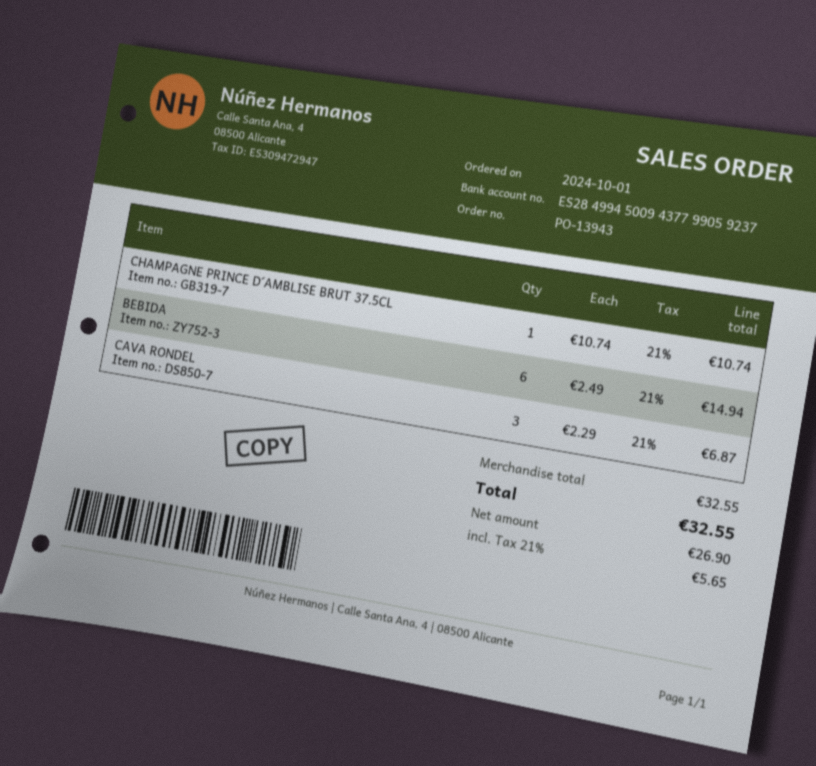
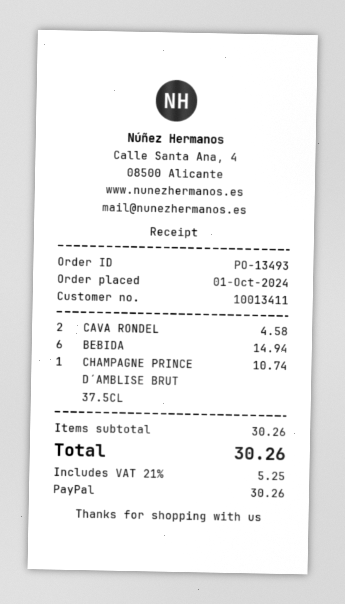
order number: PO-13943 -> PO-13493
CAVA RONDEL: 3 for 6.87 -> 2 for 4.58
subtotal: 32.55 -> 30.26
tax: 21% = 5.65 -> 21% = 5.25
total: 32.55 -> 30.26

